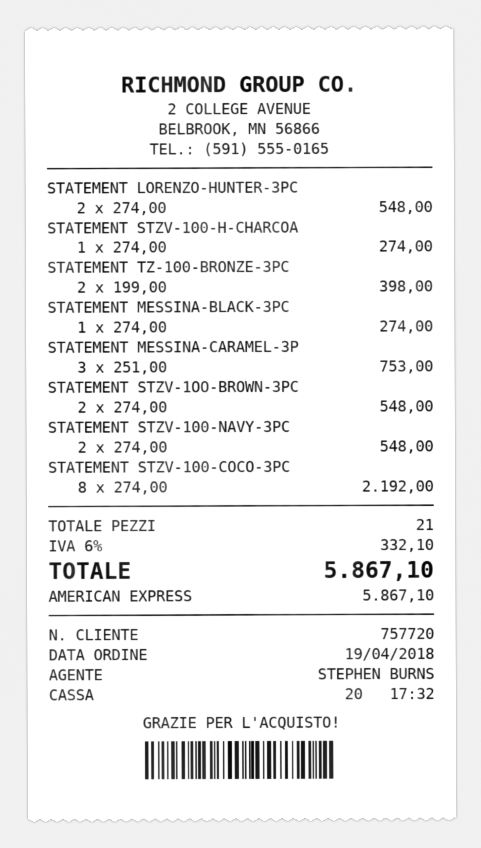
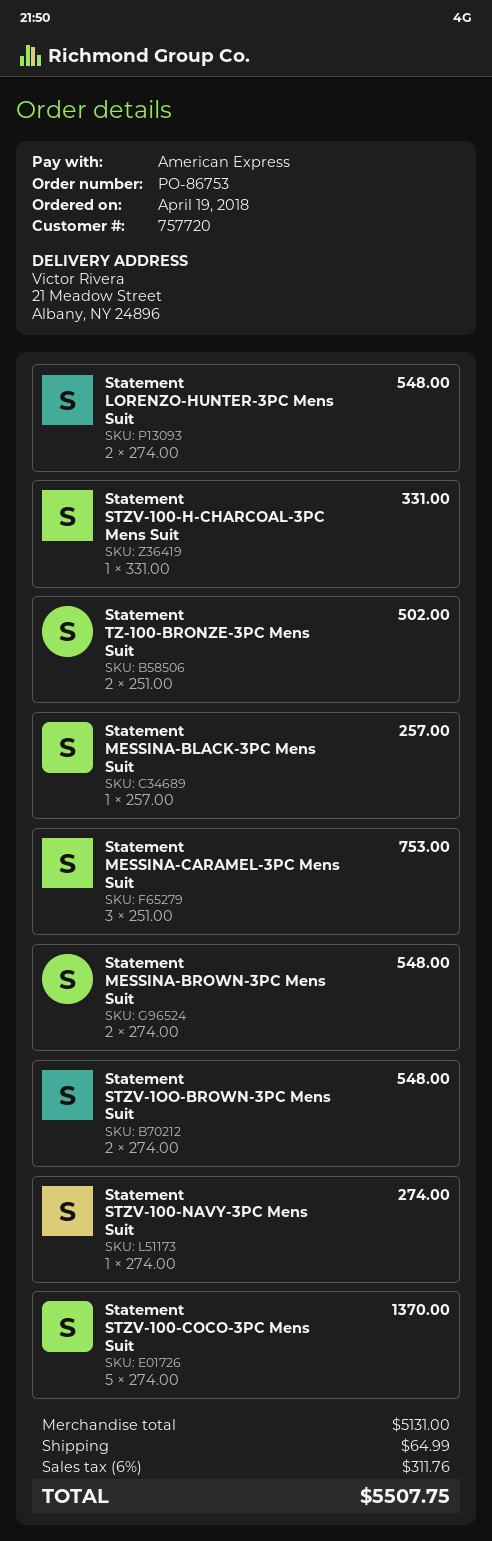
STATEMENT STZV-100-H-CHARCOA: 1 x 274.00 = 274.00 -> 1 x 331.00 = 331.00
STATEMENT TZ-100-BRONZE-3PC: 2 x 199.00 = 398.00 -> 2 x 251.00 = 502.00
STATEMENT MESSINA-BLACK-3PC: 1 x 274.00 = 274.00 -> 1 x 257.00 = 257.00
STATEMENT STZV-100-NAVY-3PC: 2 x 274.00 = 548.00 -> 1 x 274.00 = 274.00
STATEMENT STZV-100-COCO-3PC: 8 x 274.00 = 2192.00 -> 5 x 274.00 = 1370.00
Statement MESSINA-BROWN-3PC Mens Suit: none -> 2 x 274.00 = 548.00
shipping: none -> 64.99
tax: 6% = 332.10 -> 6% = 311.76
total: 5867.10 -> 5507.75

